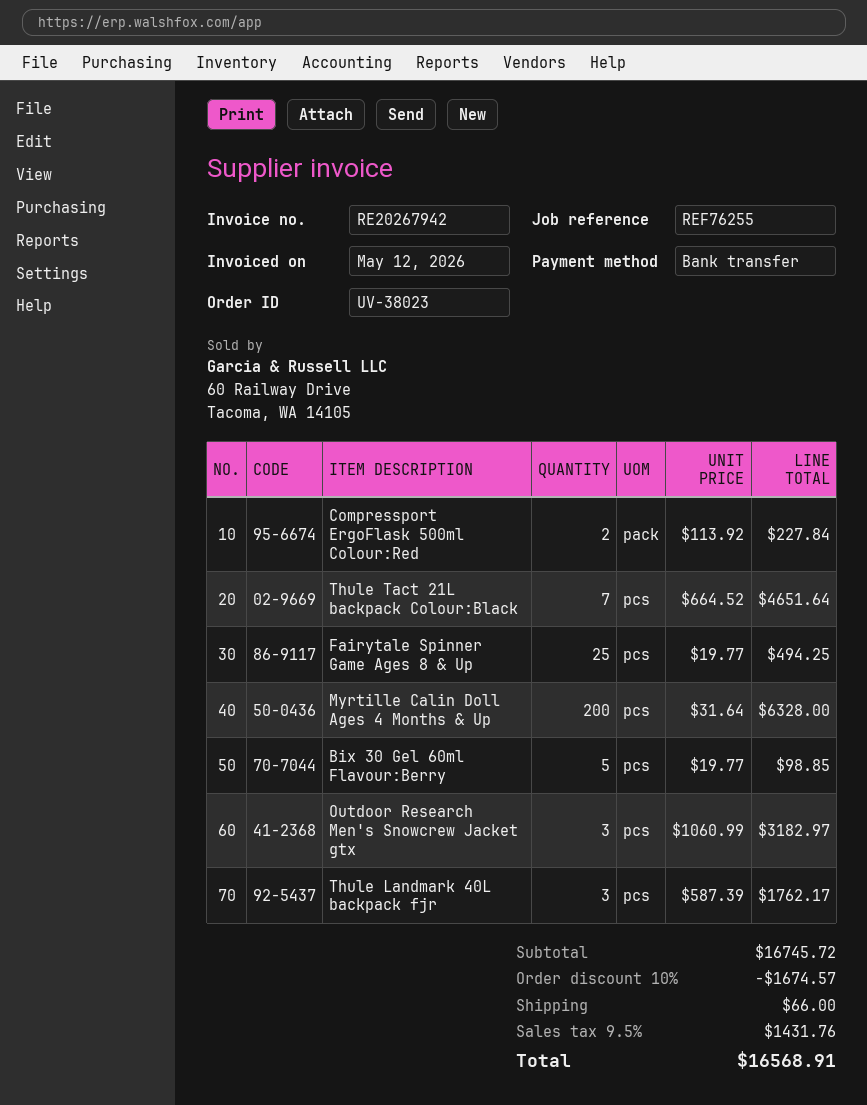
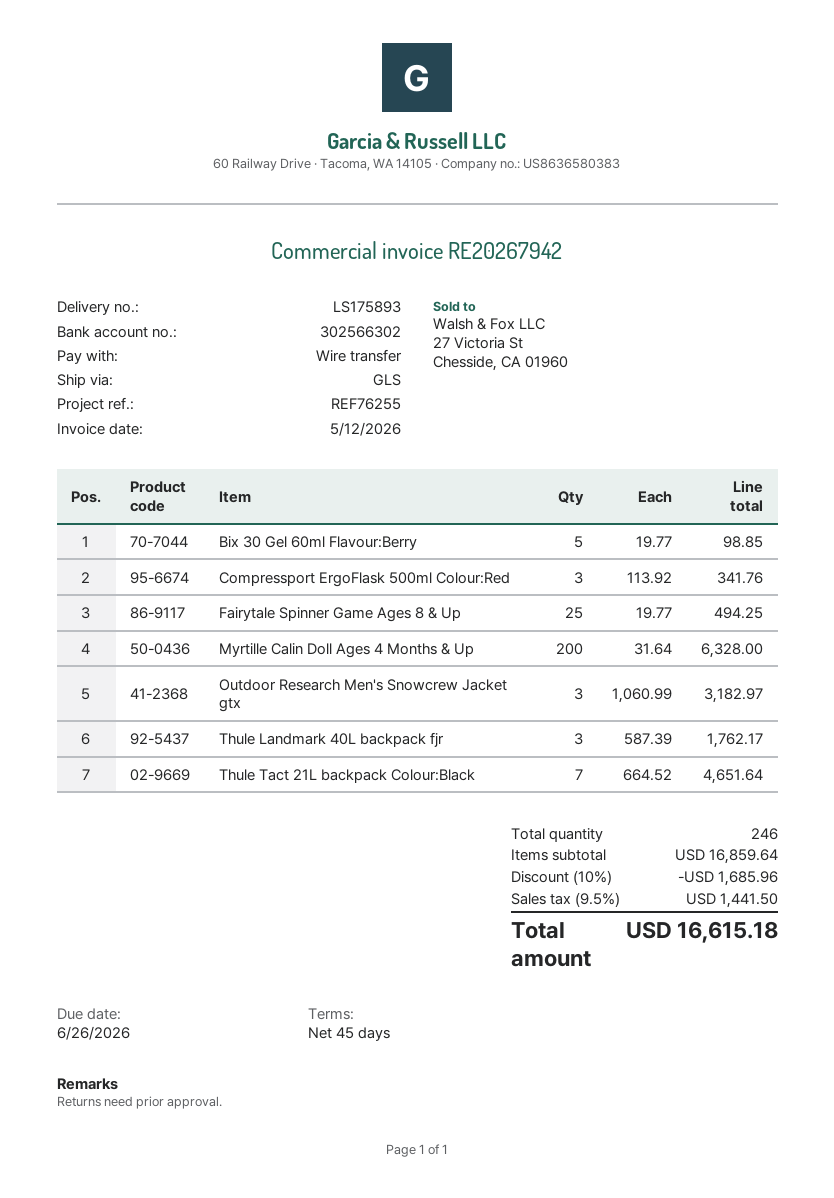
Compressport ErgoFlask 500ml Colour:Red: 2 x 113.92 = 227.84 -> 3 x 113.92 = 341.76
subtotal: 16745.72 -> 16859.64
discount: 10% = 1674.57 -> 10% = 1685.96
shipping: 66.00 -> none
tax: 9.5% = 1431.76 -> 9.5% = 1441.50
total: 16568.91 -> 16615.18

